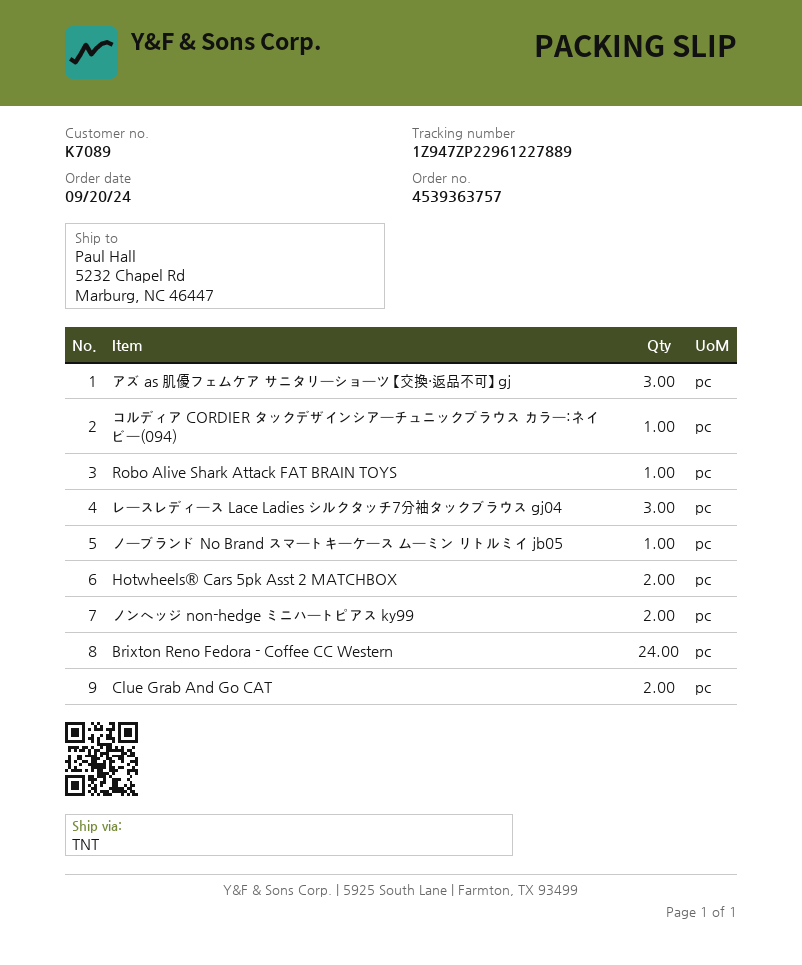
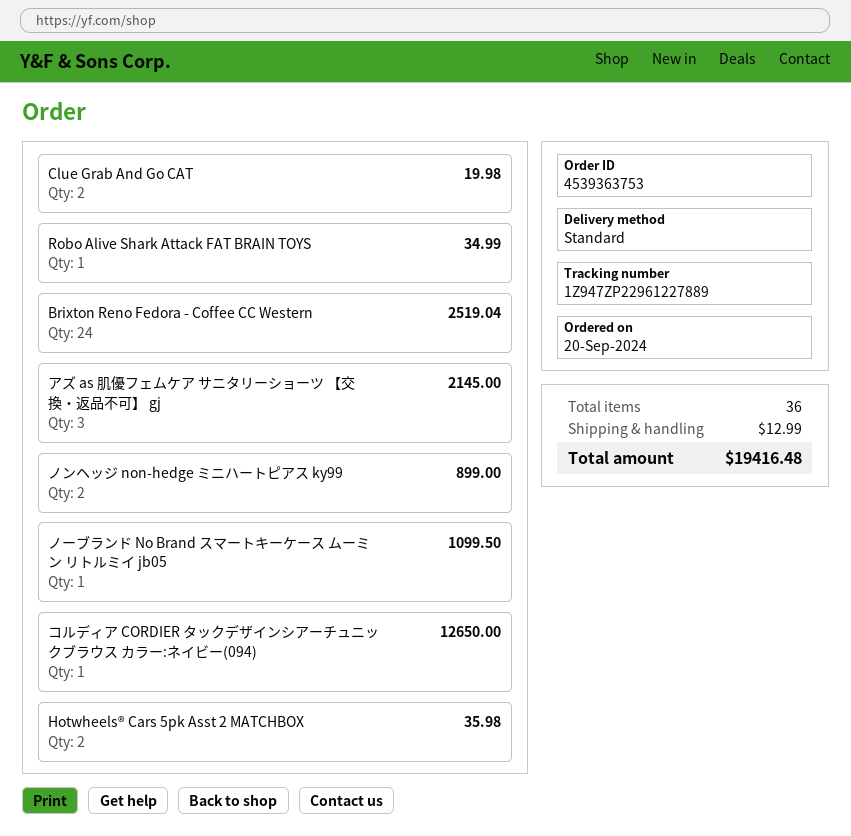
order number: 4539363757 -> 4539363753
shipping method: TNT -> standard
レースレディース Lace Ladies シルクタッチ7分袖タックブラウス gj04: 3 -> none

